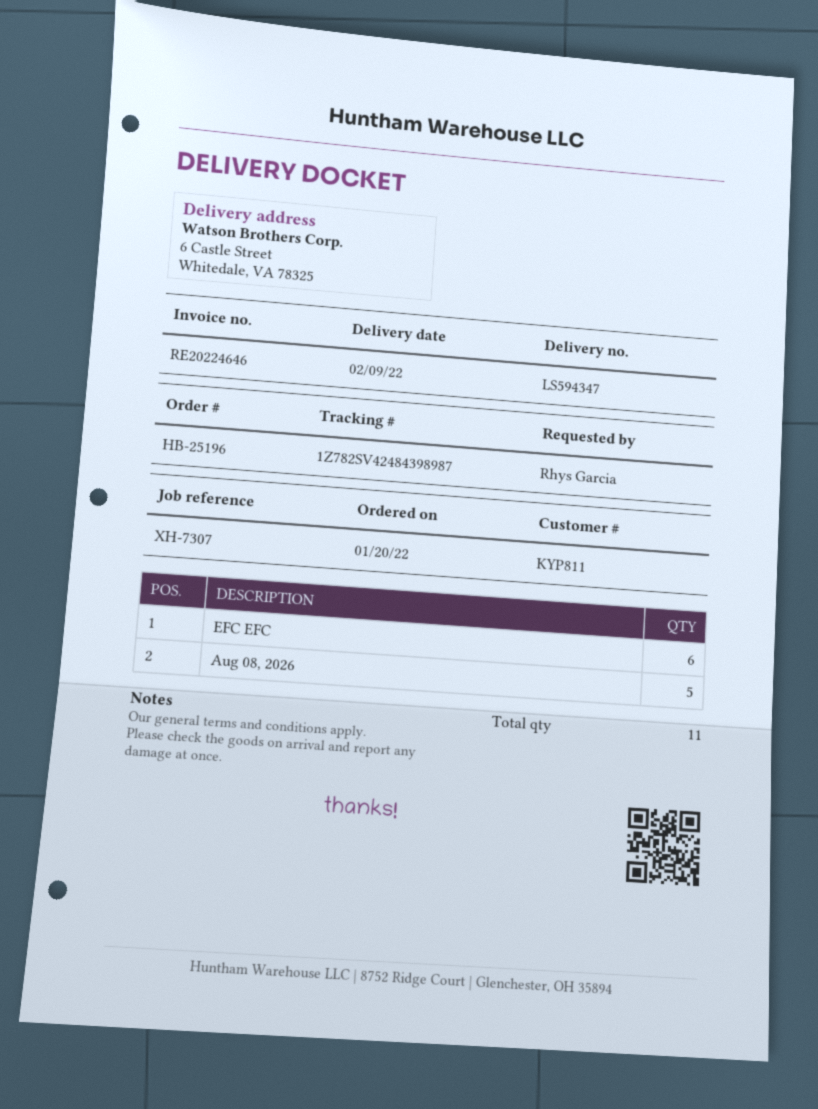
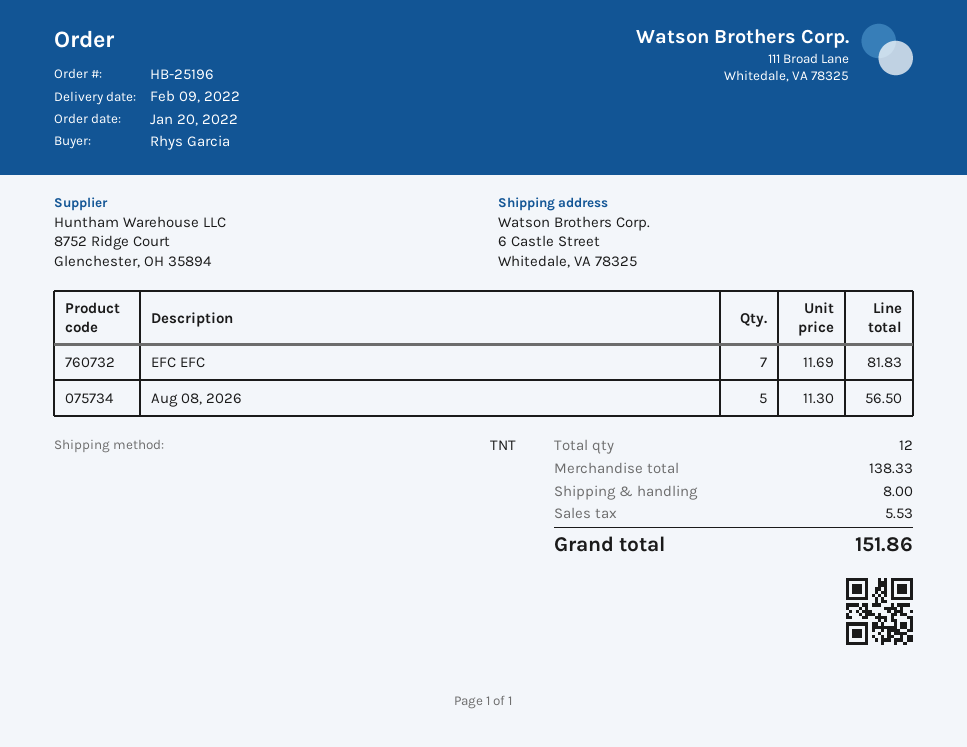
EFC EFC: 6 -> 7
total quantity: 11 -> 12

